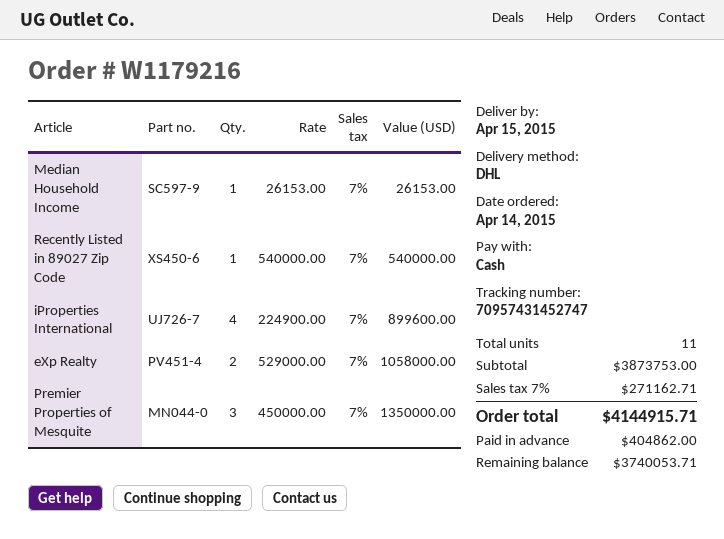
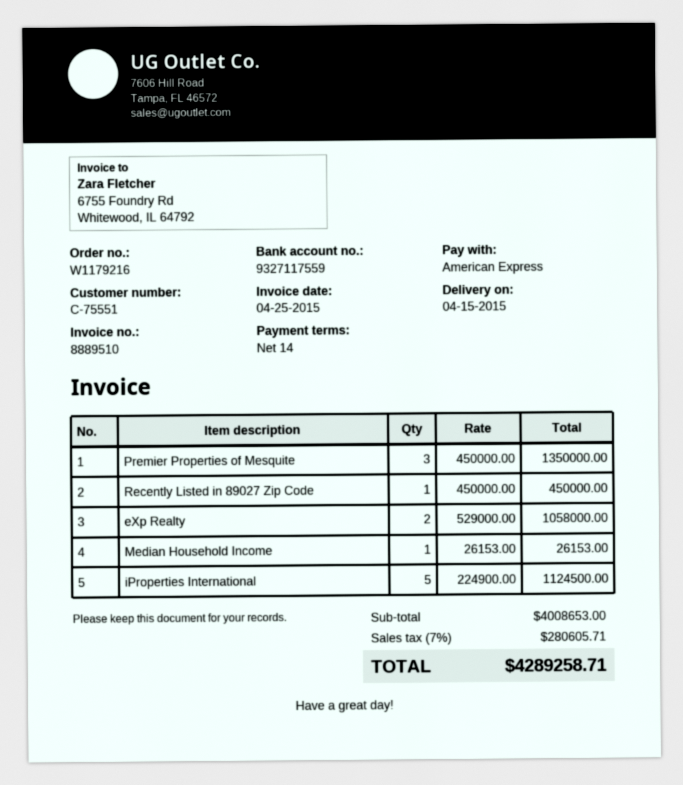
payment method: cash -> American Express
Recently Listed in 89027 Zip Code: 1 x 540000.00 = 540000.00 -> 1 x 450000.00 = 450000.00
iProperties International: 4 x 224900.00 = 899600.00 -> 5 x 224900.00 = 1124500.00
subtotal: 3873753.00 -> 4008653.00
tax: 7% = 271162.71 -> 7% = 280605.71
total: 4144915.71 -> 4289258.71

